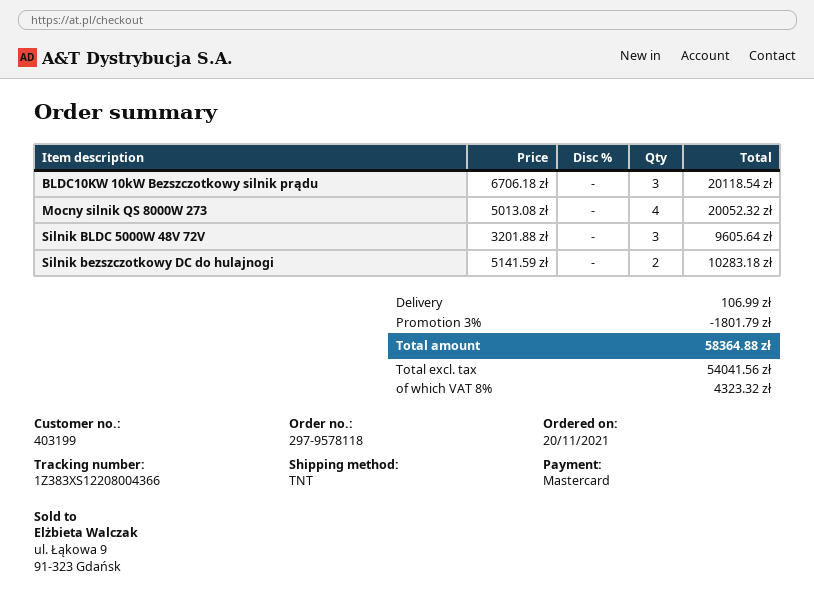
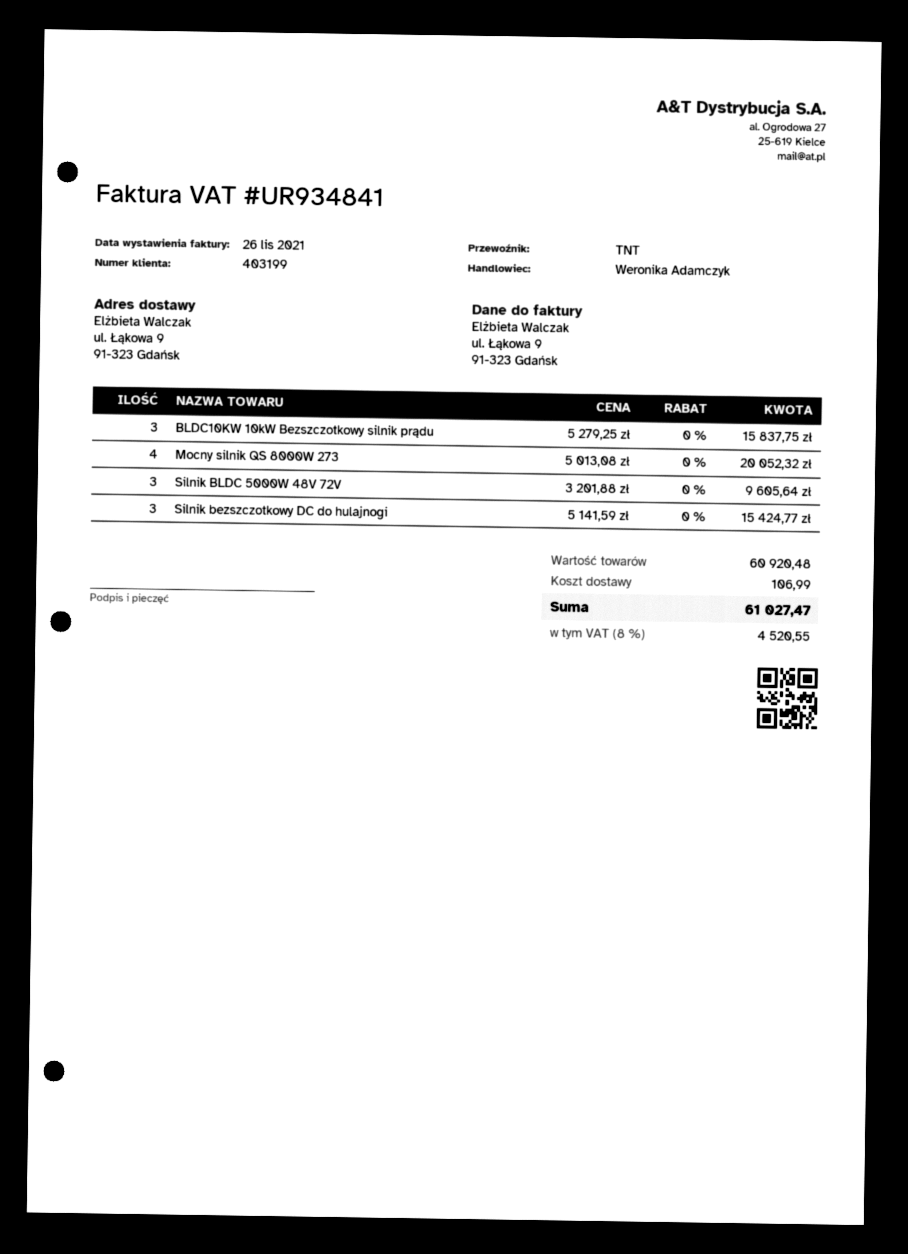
BLDC10KW 10kW Bezszczotkowy silnik prądu: 3 x 6706.18 = 20118.54 -> 3 x 5279.25 = 15837.75
Silnik bezszczotkowy DC do hulajnogi: 2 x 5141.59 = 10283.18 -> 3 x 5141.59 = 15424.77
discount: 3% = 1801.79 -> none
tax: 8% = 4323.32 -> 8% = 4520.55
total: 58364.88 -> 61027.47

